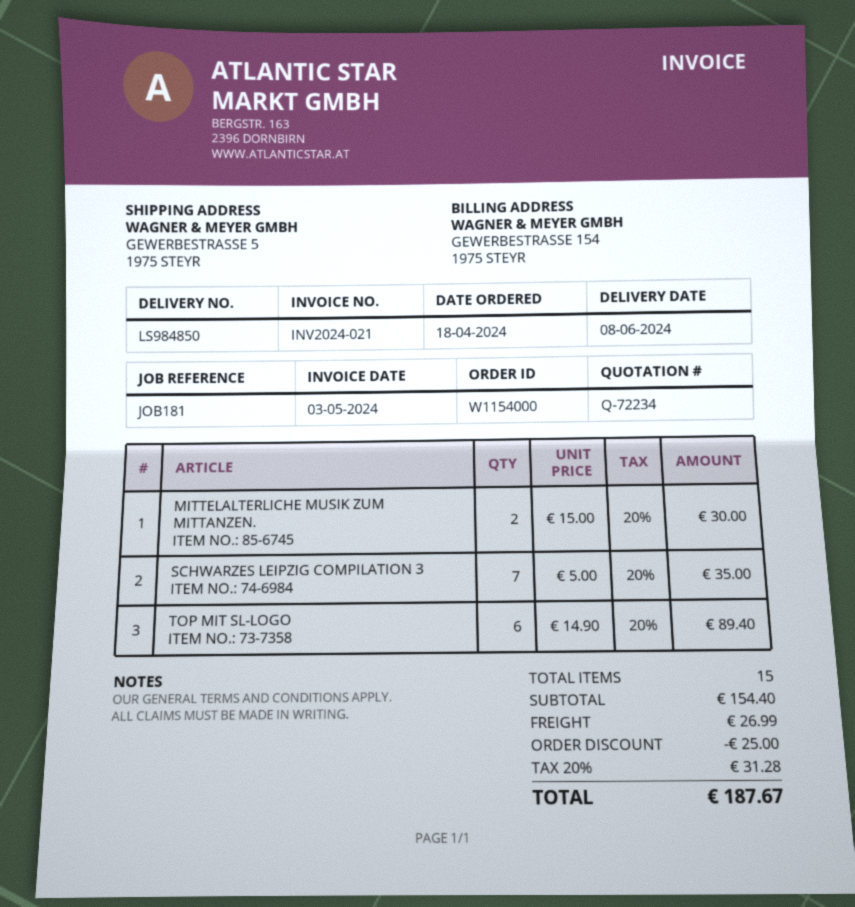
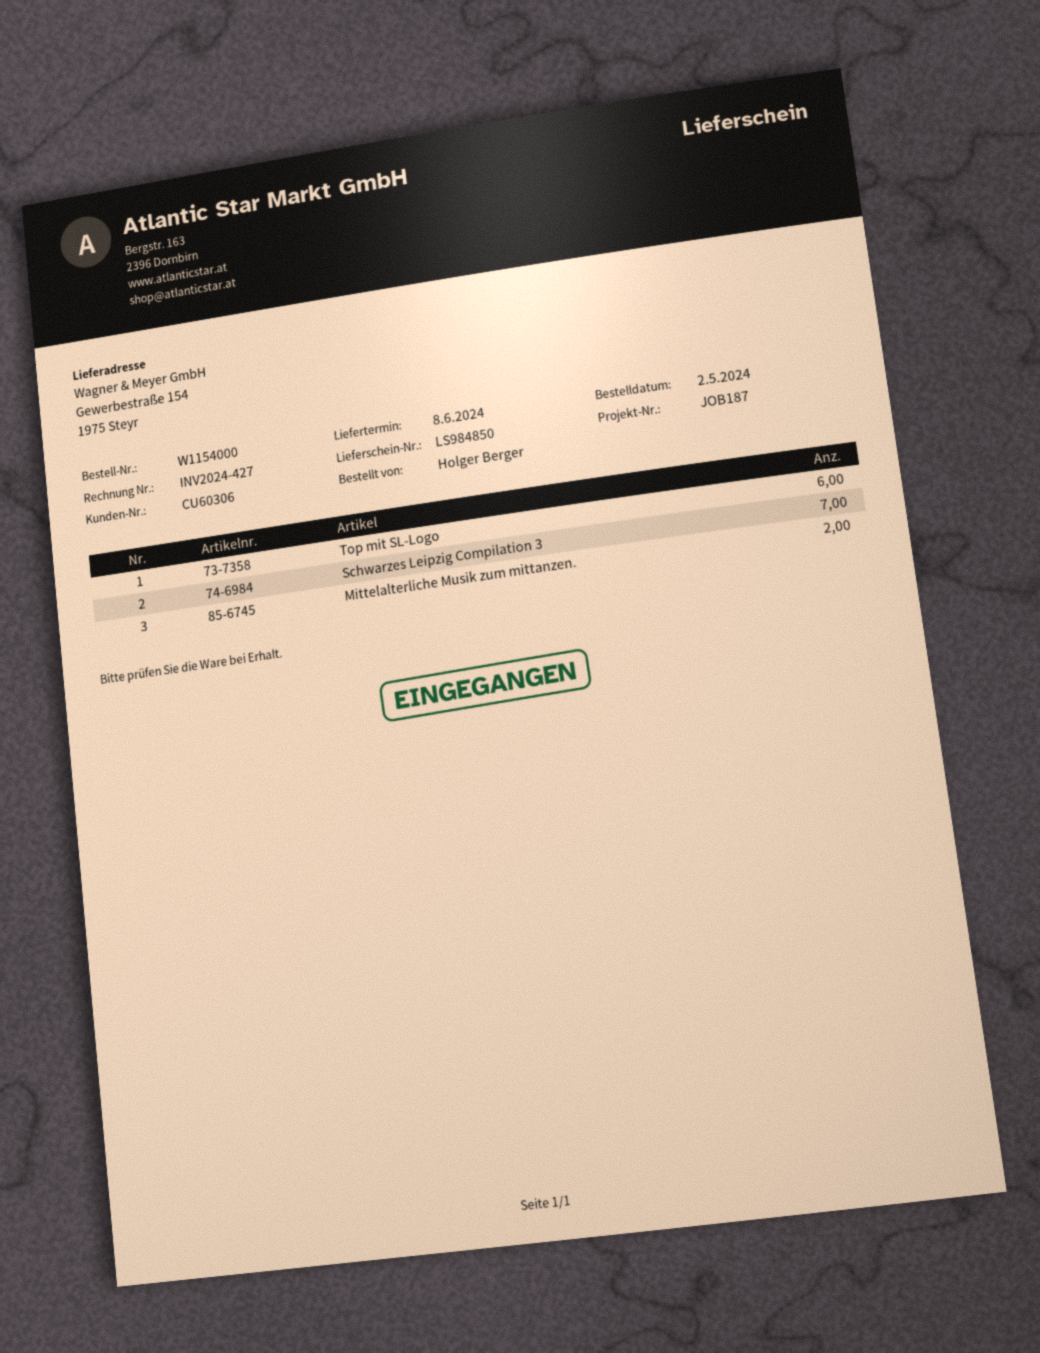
order date: 2024-04-18 -> 2024-05-02
invoice number: INV2024-021 -> INV2024-427
reference: JOB181 -> JOB187
ship to: GEWERBESTRASSE 5, 1975 STEYR -> Gewerbestraße 154, 1975 Steyr

